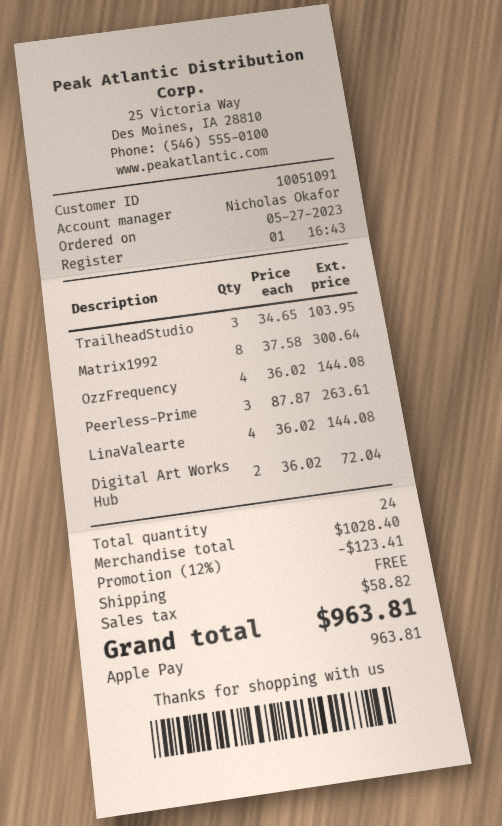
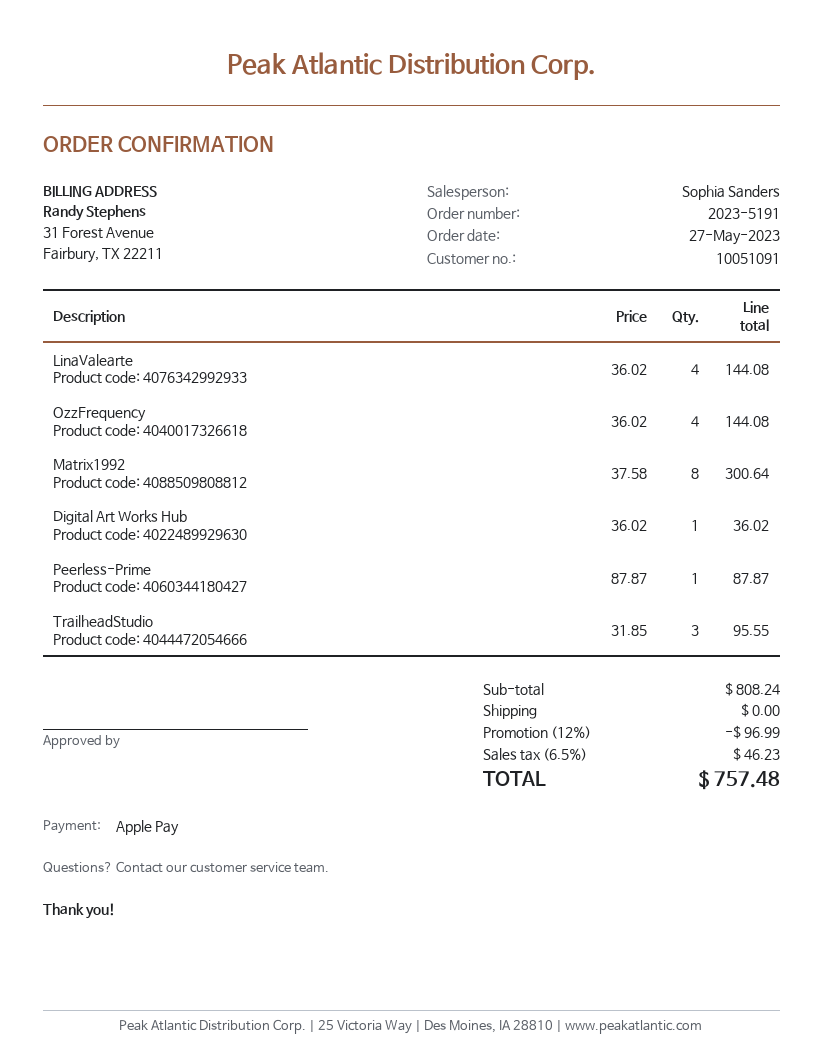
sales rep: Nicholas Okafor -> Sophia Sanders
TrailheadStudio: 3 x 34.65 = 103.95 -> 3 x 31.85 = 95.55
Peerless-Prime: 3 x 87.87 = 263.61 -> 1 x 87.87 = 87.87
Digital Art Works Hub: 2 x 36.02 = 72.04 -> 1 x 36.02 = 36.02
subtotal: 1028.40 -> 808.24
discount: 12% = 123.41 -> 12% = 96.99
tax: 58.82 -> 46.23
total: 963.81 -> 757.48

